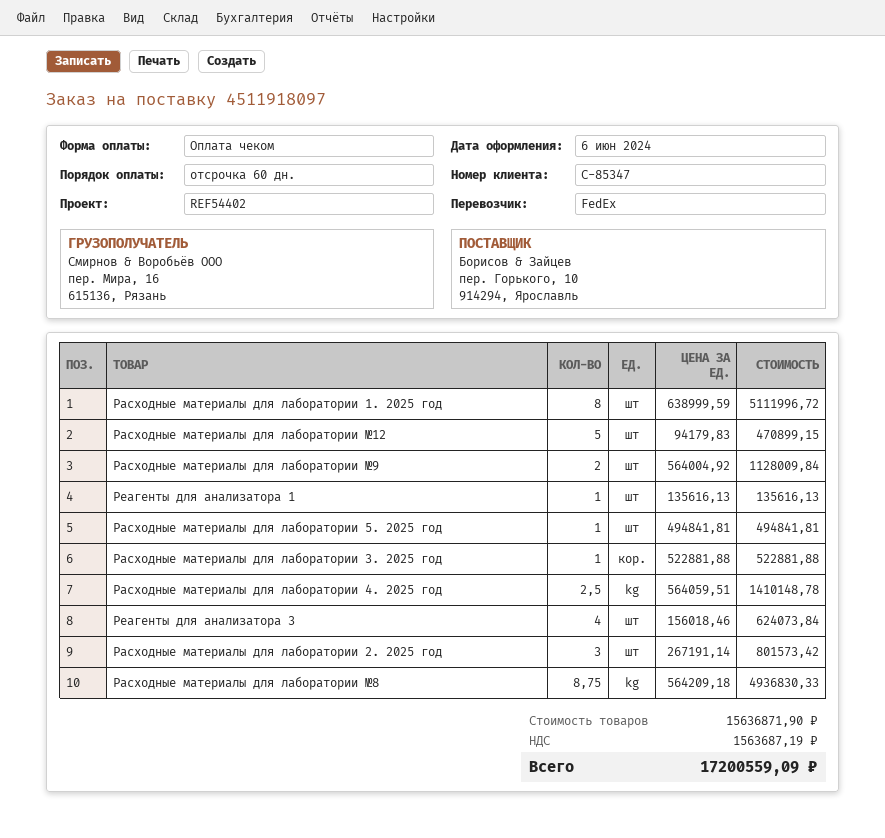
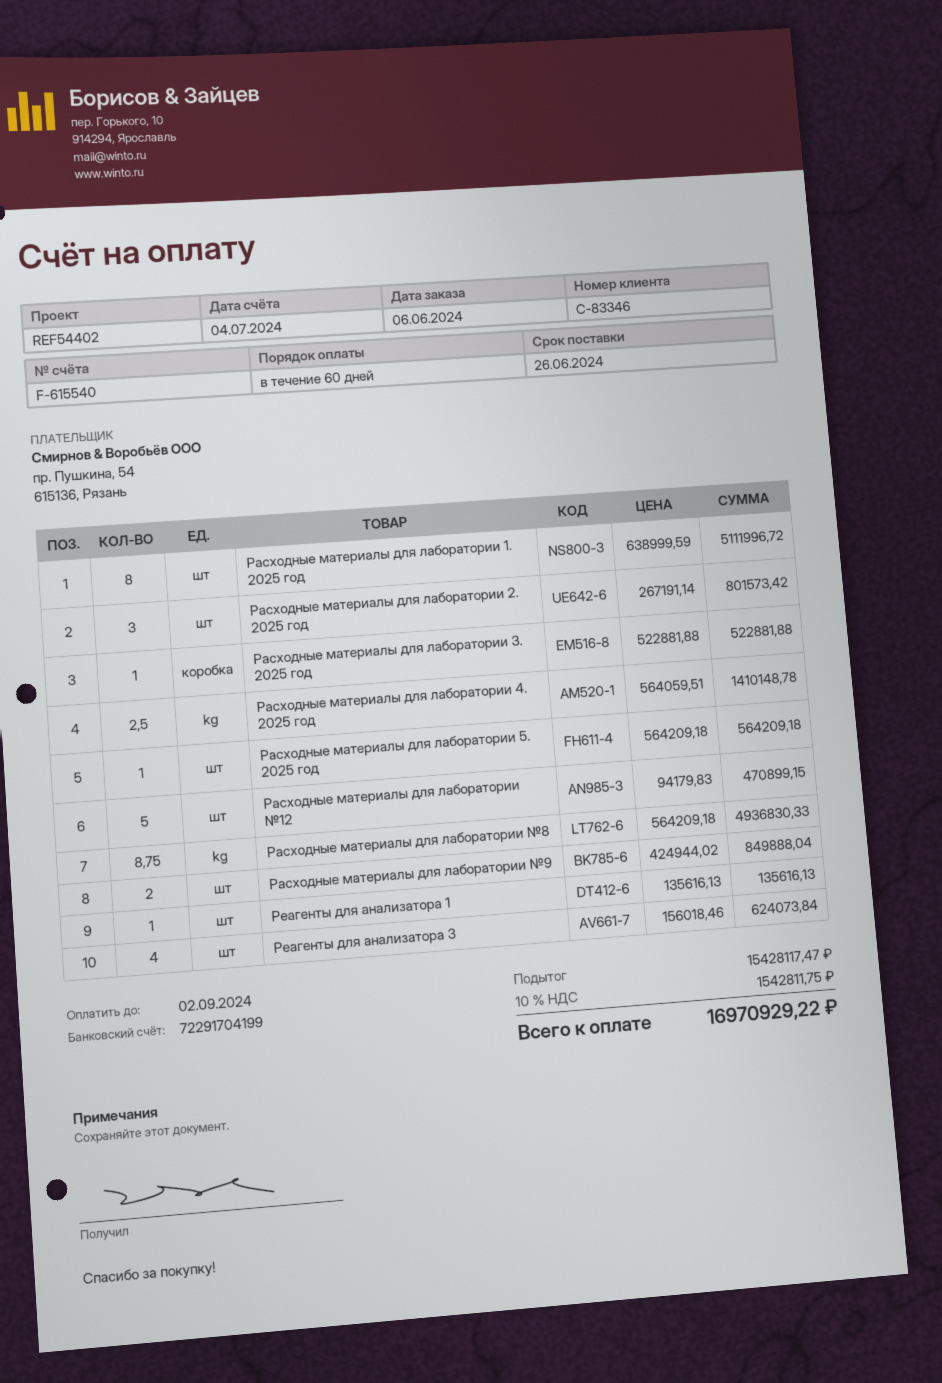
customer number: C-85347 -> C-83346
Расходные материалы для лаборатории №9: 2 x 564004.92 = 1128009.84 -> 2 x 424944.02 = 849888.04
Расходные материалы для лаборатории 5. 2025 год: 1 x 494841.81 = 494841.81 -> 1 x 564209.18 = 564209.18
subtotal: 15636871.90 -> 15428117.47
tax: 1563687.19 -> 1542811.75
total: 17200559.09 -> 16970929.22

